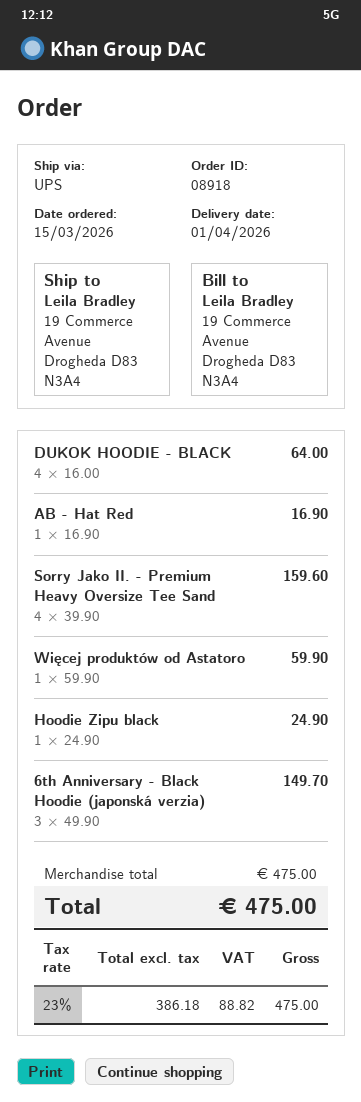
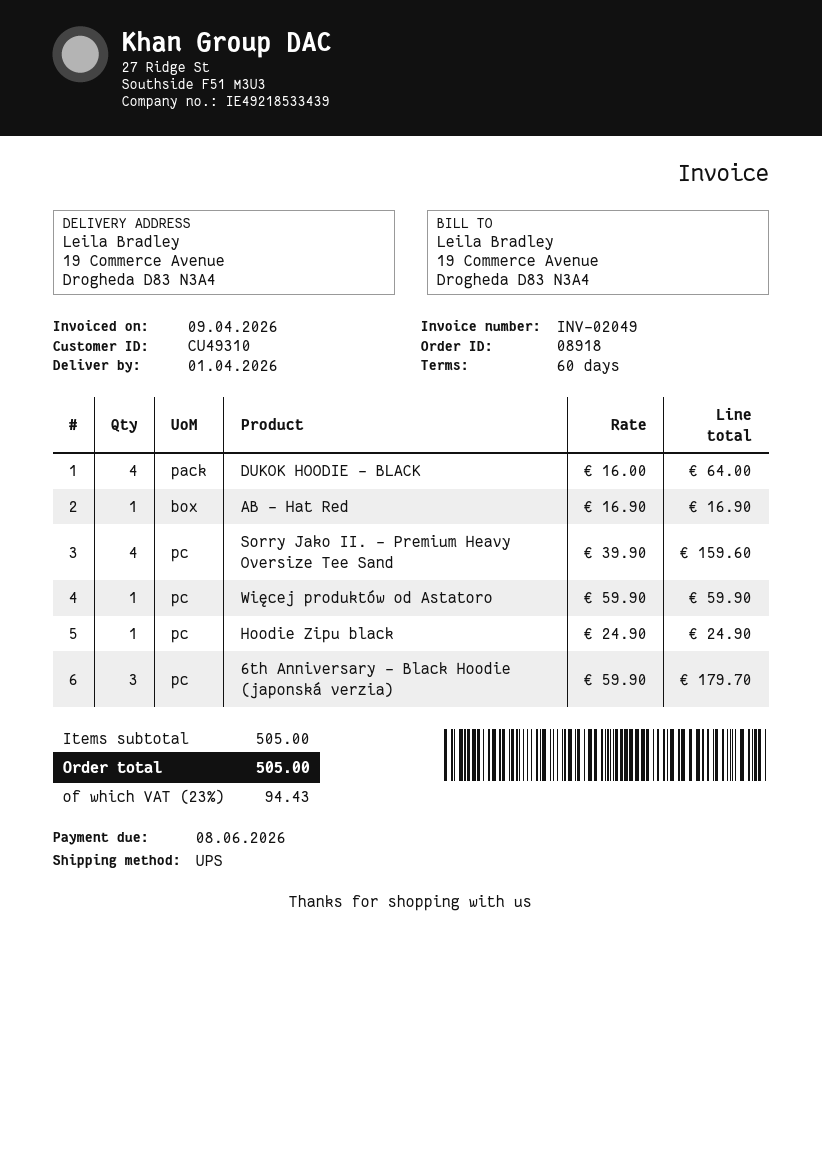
6th Anniversary - Black Hoodie (japonská verzia): 3 x 49.90 = 149.70 -> 3 x 59.90 = 179.70
subtotal: 475.00 -> 505.00
tax: 23% = 88.82 -> 23% = 94.43
total: 475.00 -> 505.00

